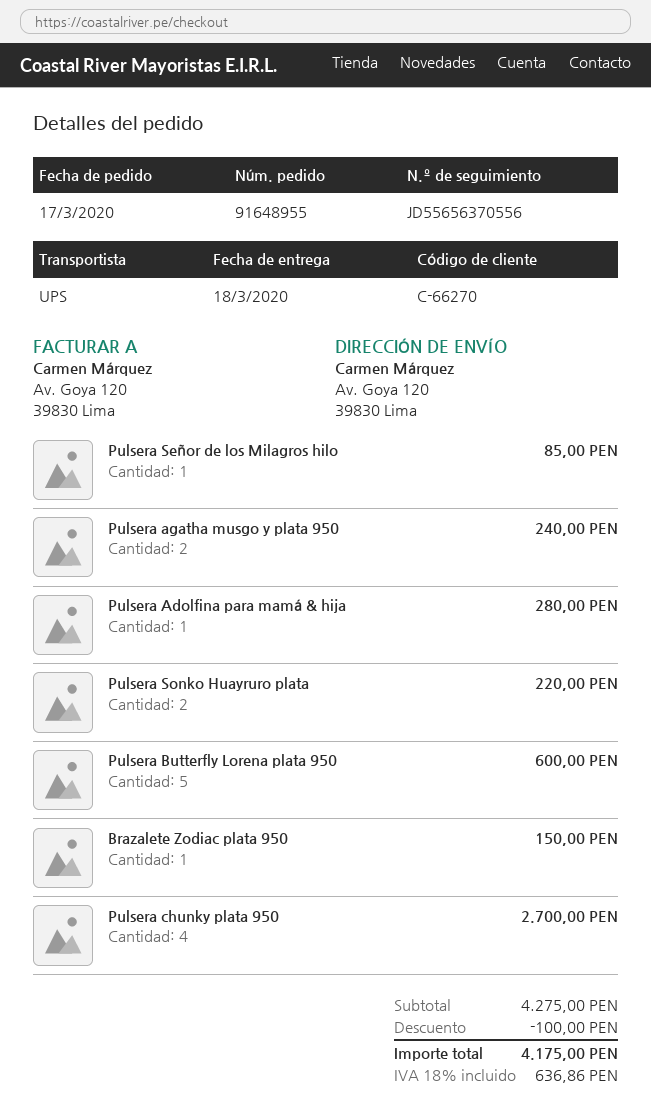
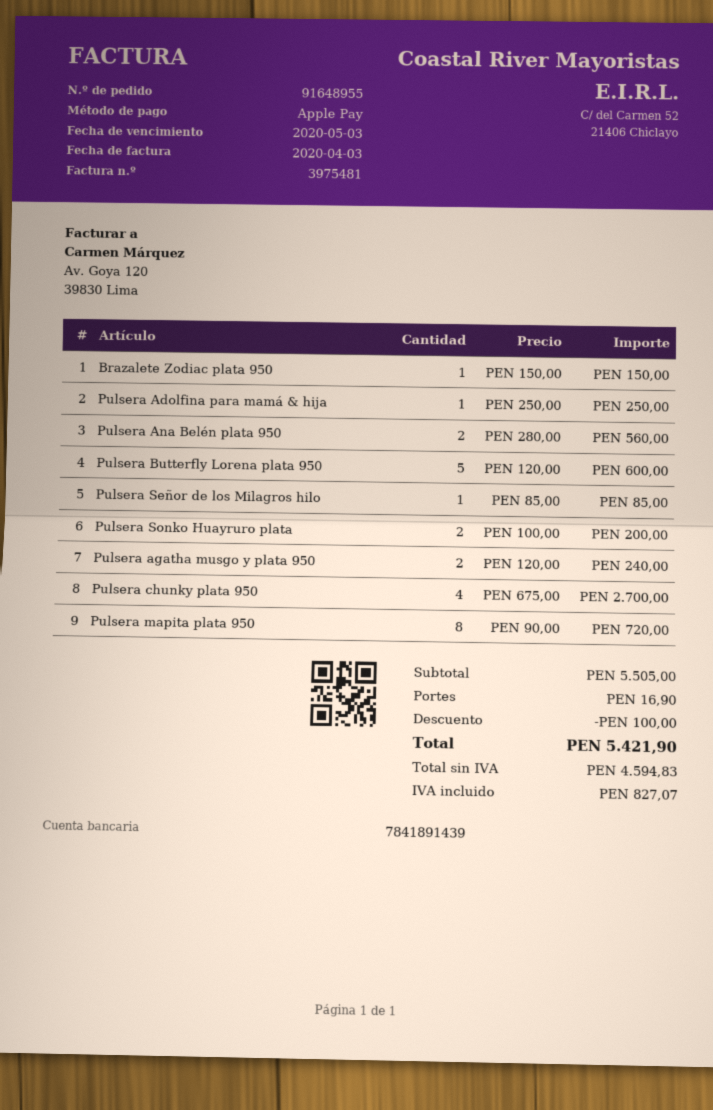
Pulsera Adolfina para mamá & hija: 1 for 280.00 -> 1 for 250.00
Pulsera Sonko Huayruro plata: 2 for 220.00 -> 2 for 200.00
Pulsera Ana Belén plata 950: none -> 2 for 560.00
Pulsera mapita plata 950: none -> 8 for 720.00
subtotal: 4275.00 -> 5505.00
shipping: none -> 16.90
tax: 636.86 -> 827.07
total: 4175.00 -> 5421.90

